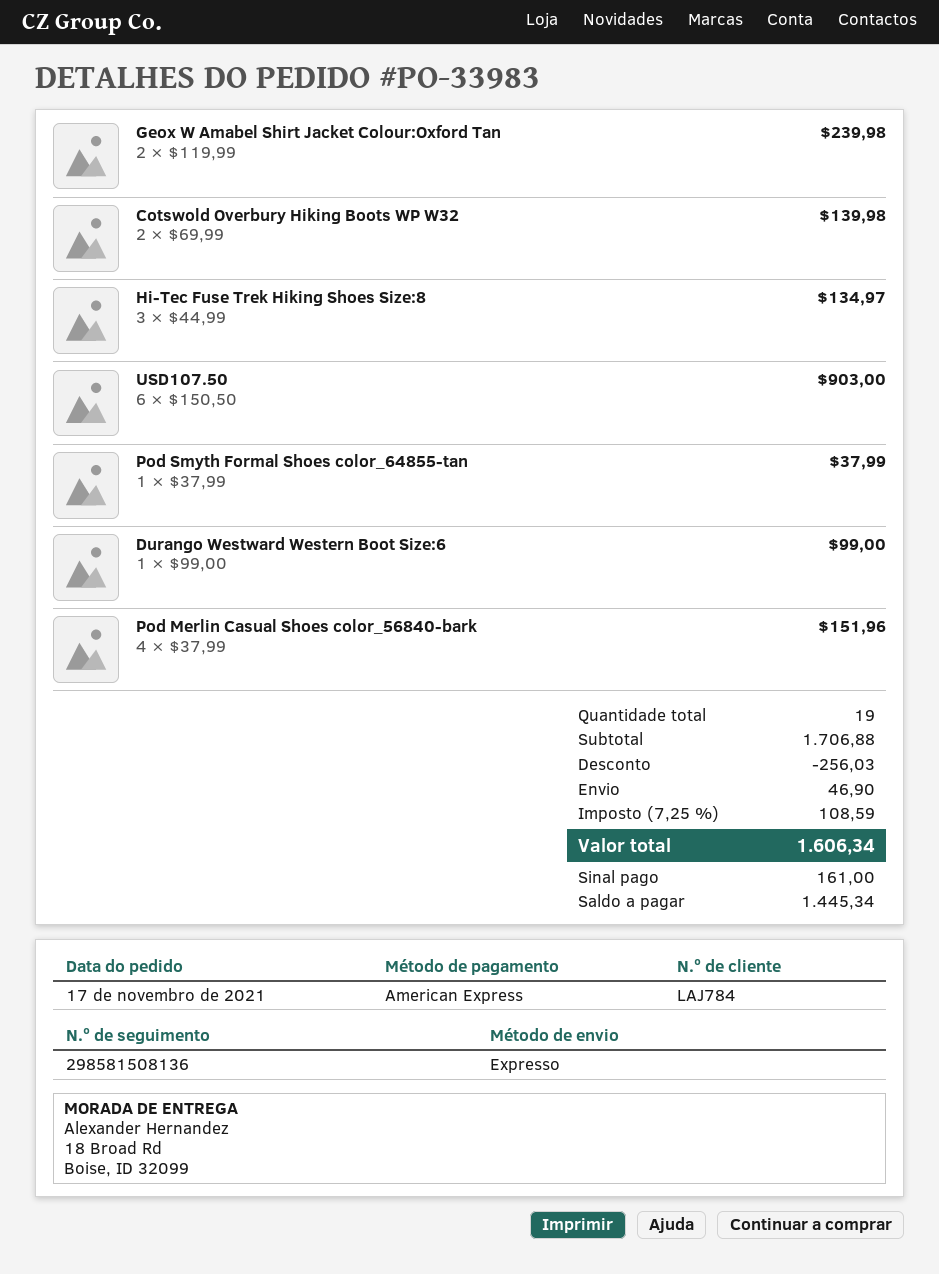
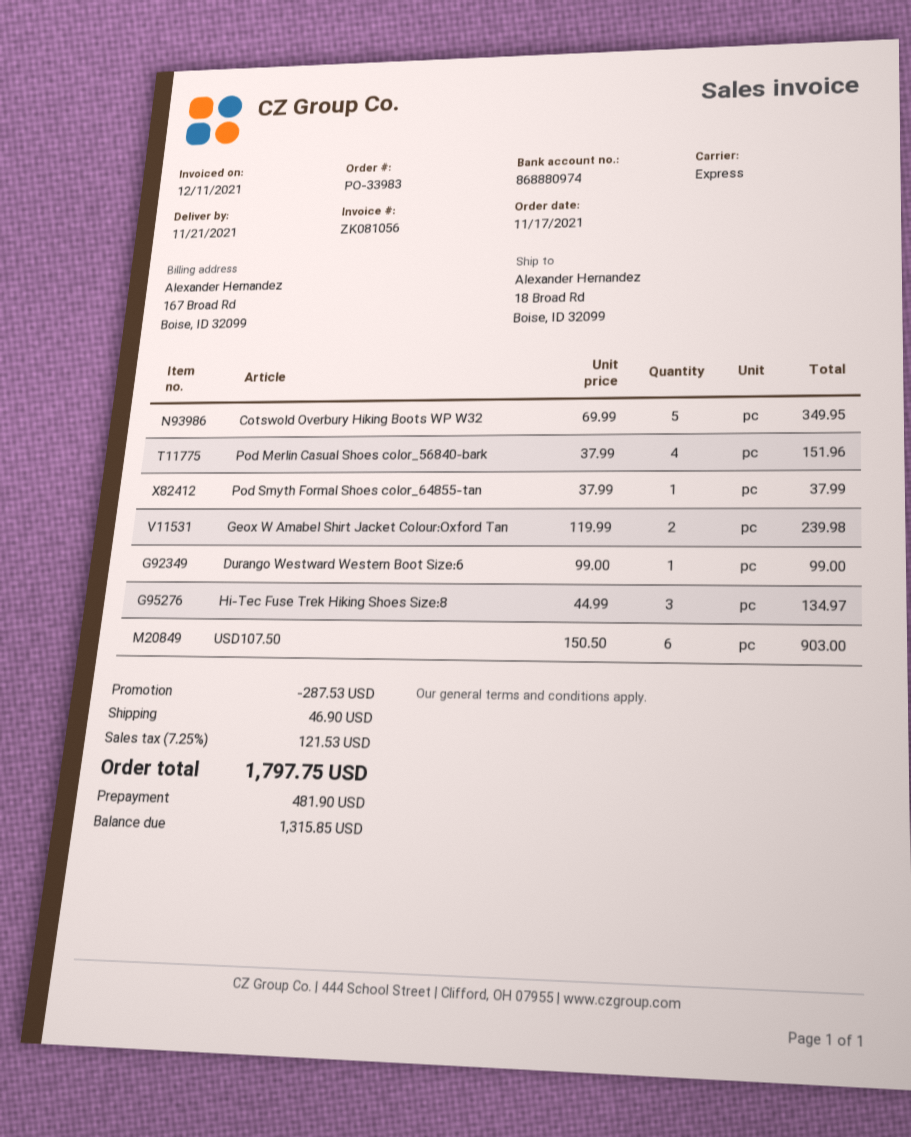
Cotswold Overbury Hiking Boots WP W32: 2 x 69.99 = 139.98 -> 5 x 69.99 = 349.95
discount: 256.03 -> 287.53
tax: 7.25% = 108.59 -> 7.25% = 121.53
total: 1606.34 -> 1797.75
deposit: 161.00 -> 481.90
balance: 1445.34 -> 1315.85

